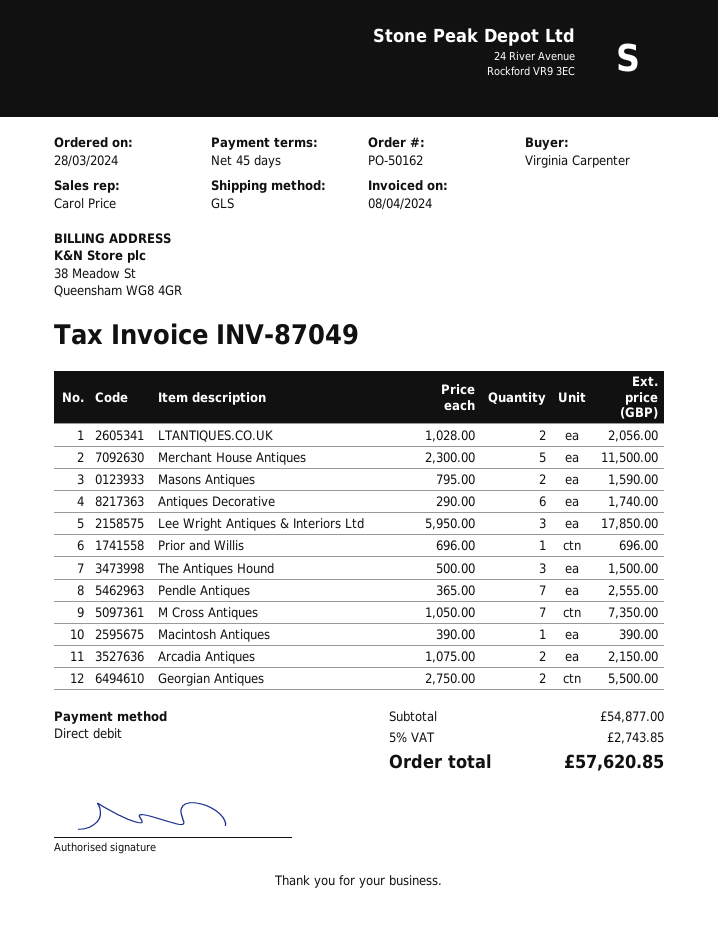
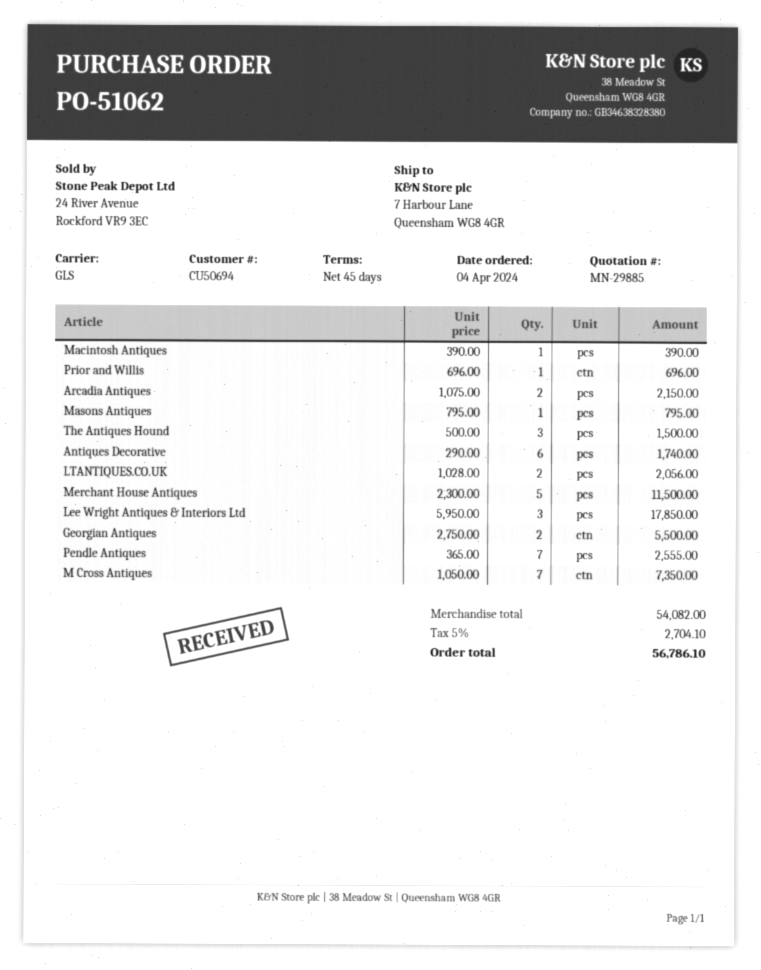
order number: PO-50162 -> PO-51062
order date: 2024-03-28 -> 2024-04-04
Masons Antiques: 2 x 795.00 = 1590.00 -> 1 x 795.00 = 795.00
subtotal: 54877.00 -> 54082.00
tax: 5% = 2743.85 -> 5% = 2704.10
total: 57620.85 -> 56786.10

